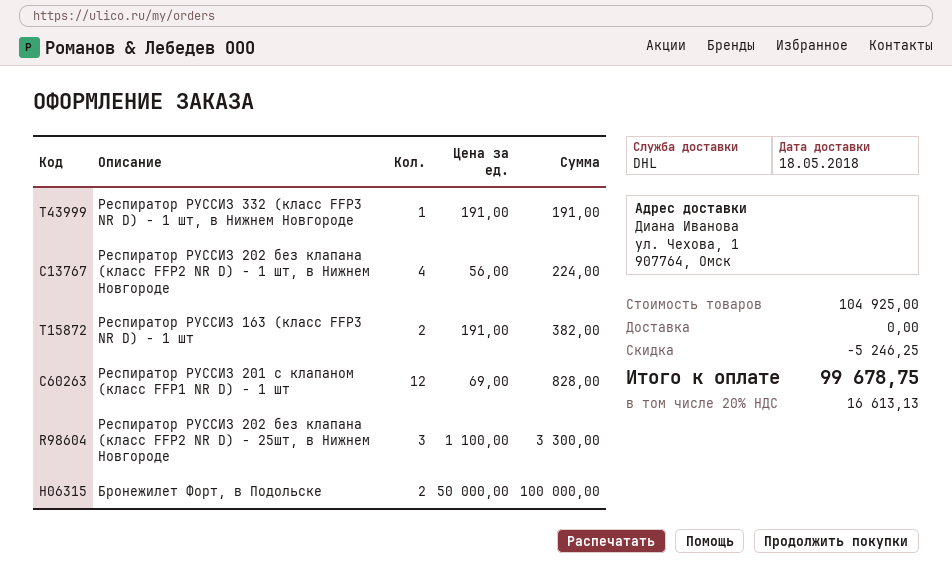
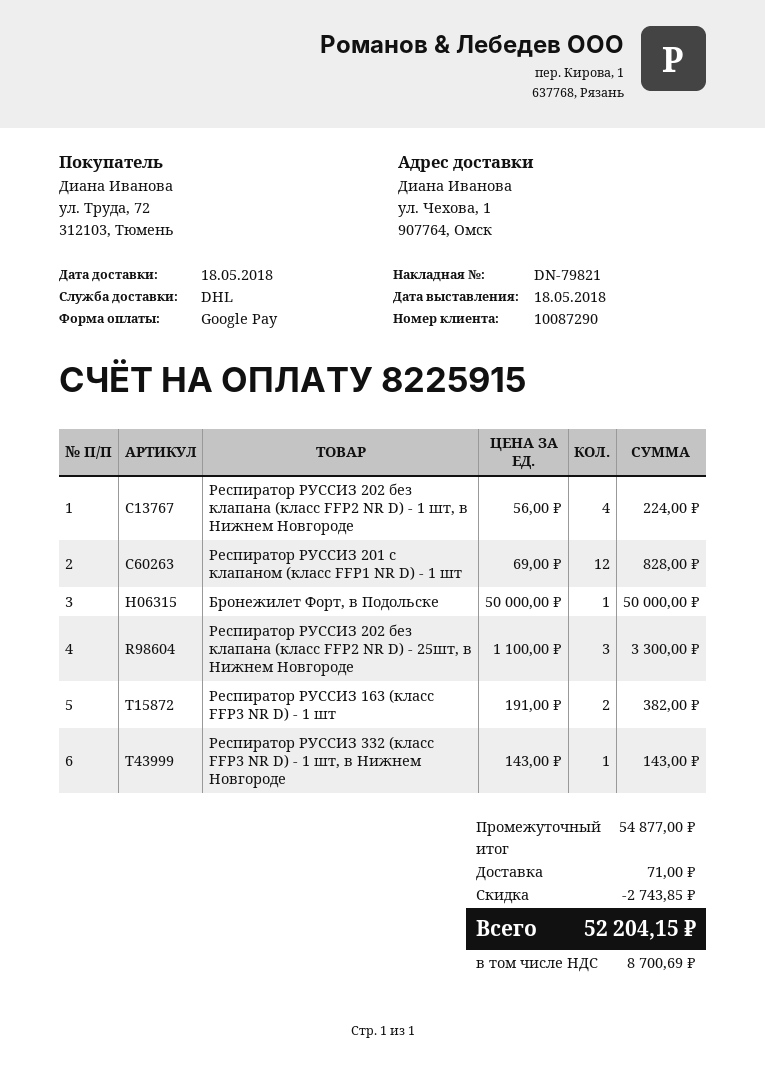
Респиратор РУССИЗ 332 (класс FFP3 NR D) - 1 шт, в Нижнем Новгороде: 1 x 191.00 = 191.00 -> 1 x 143.00 = 143.00
Бронежилет Форт, в Подольске: 2 x 50000.00 = 100000.00 -> 1 x 50000.00 = 50000.00
subtotal: 104925.00 -> 54877.00
discount: 5246.25 -> 2743.85
shipping: 0.00 -> 71.00
tax: 16613.13 -> 8700.69
total: 99678.75 -> 52204.15

